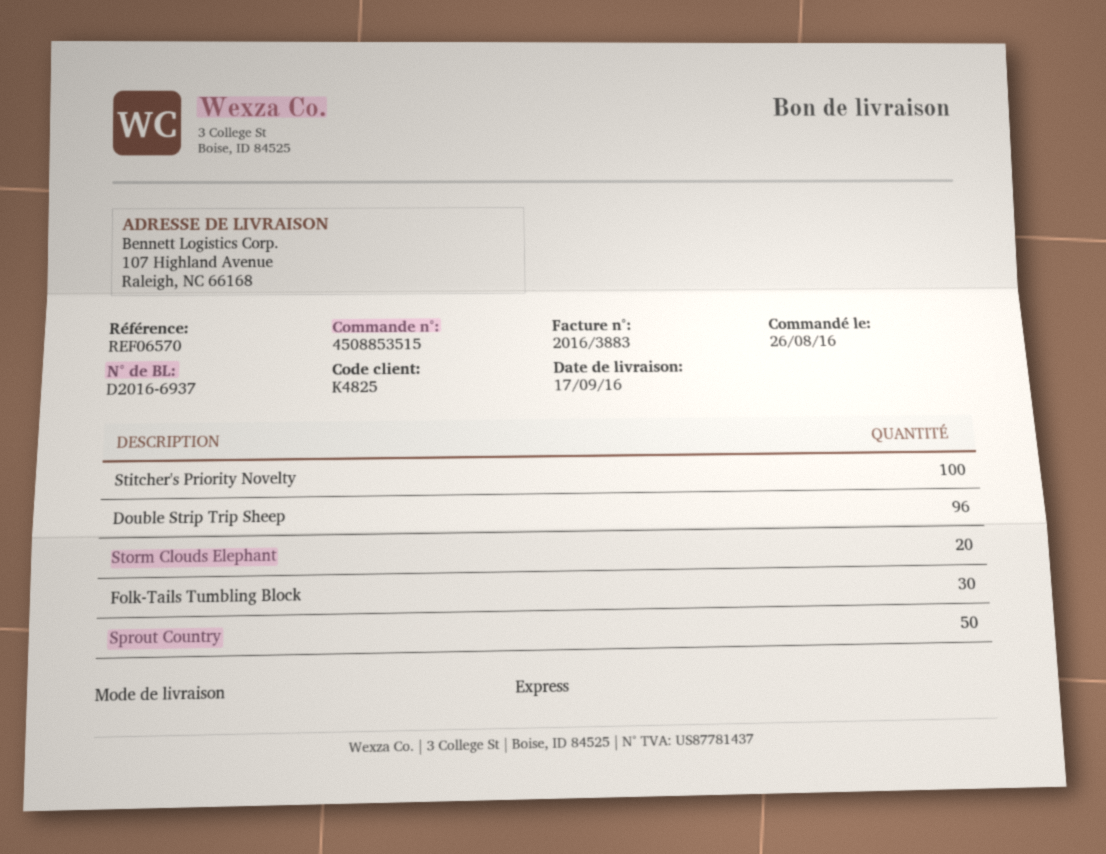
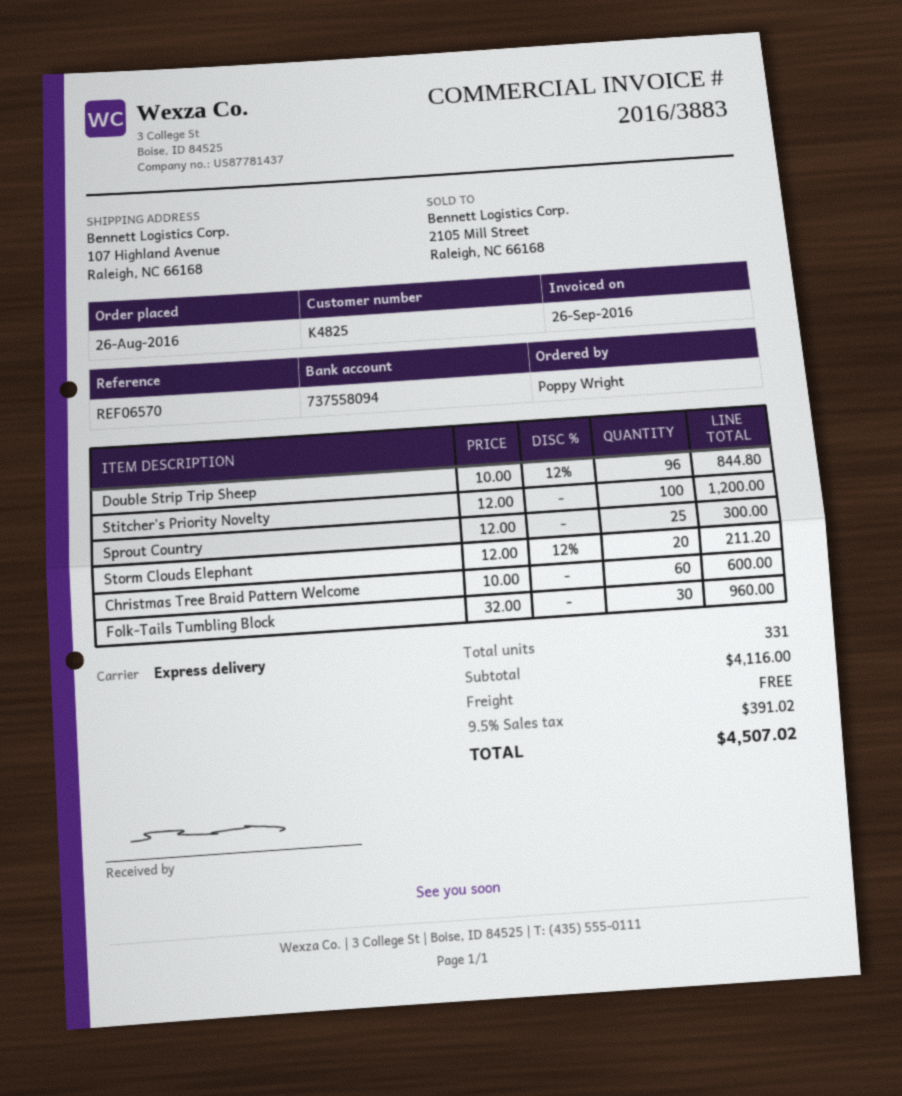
Sprout Country: 50 -> 25
Christmas Tree Braid Pattern Welcome: none -> 60

